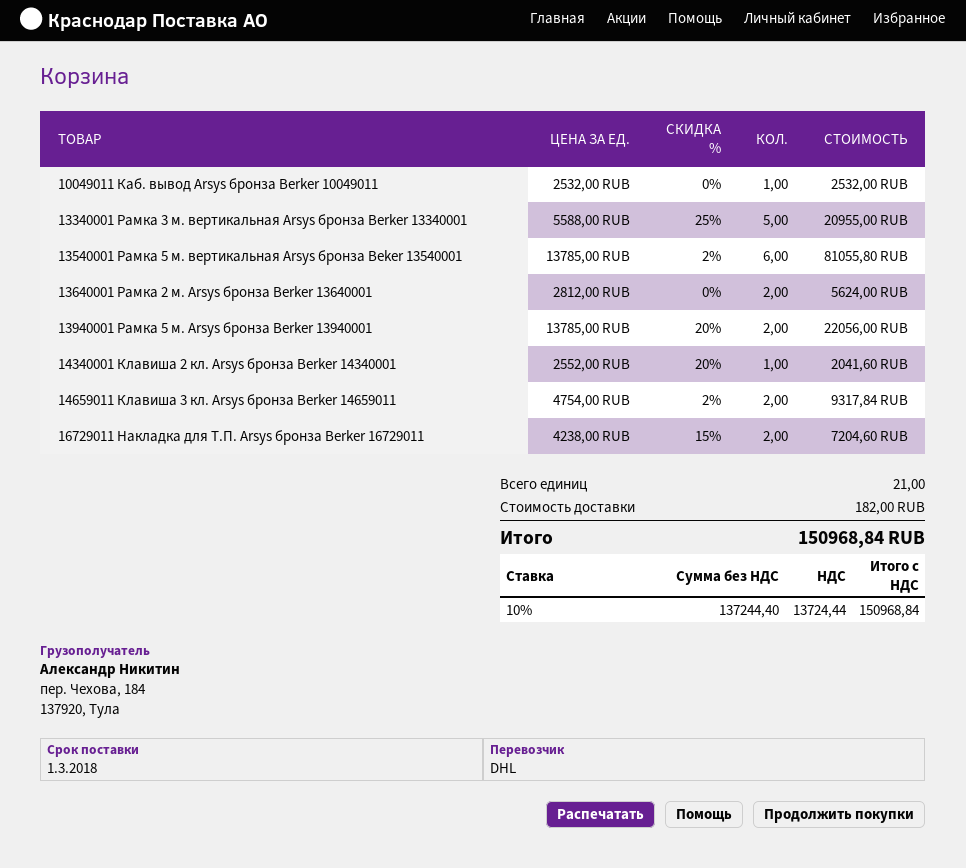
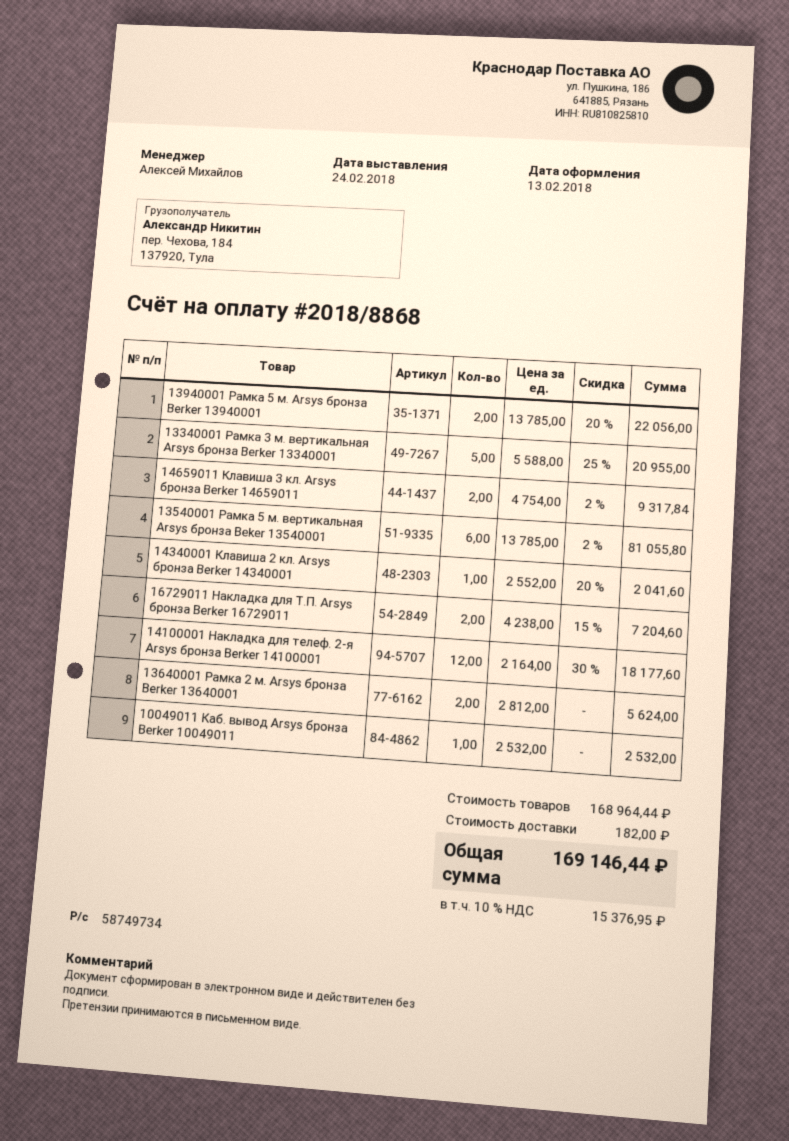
14100001 Накладка для телеф. 2-я Arsys бронза Berker 14100001: none -> 12 x 2164.00 - 30% = 18177.60
tax: 10% = 13724.44 -> 10% = 15376.95
total: 150968.84 -> 169146.44

